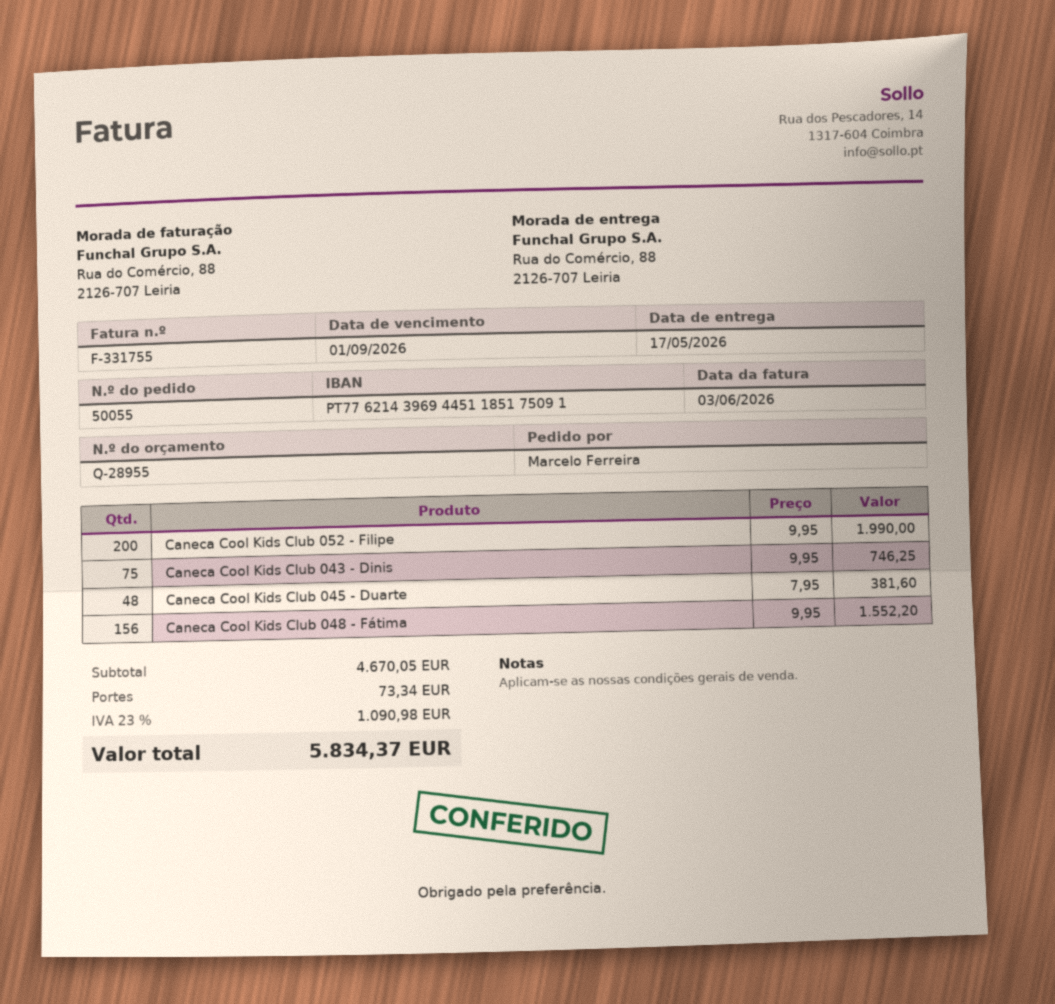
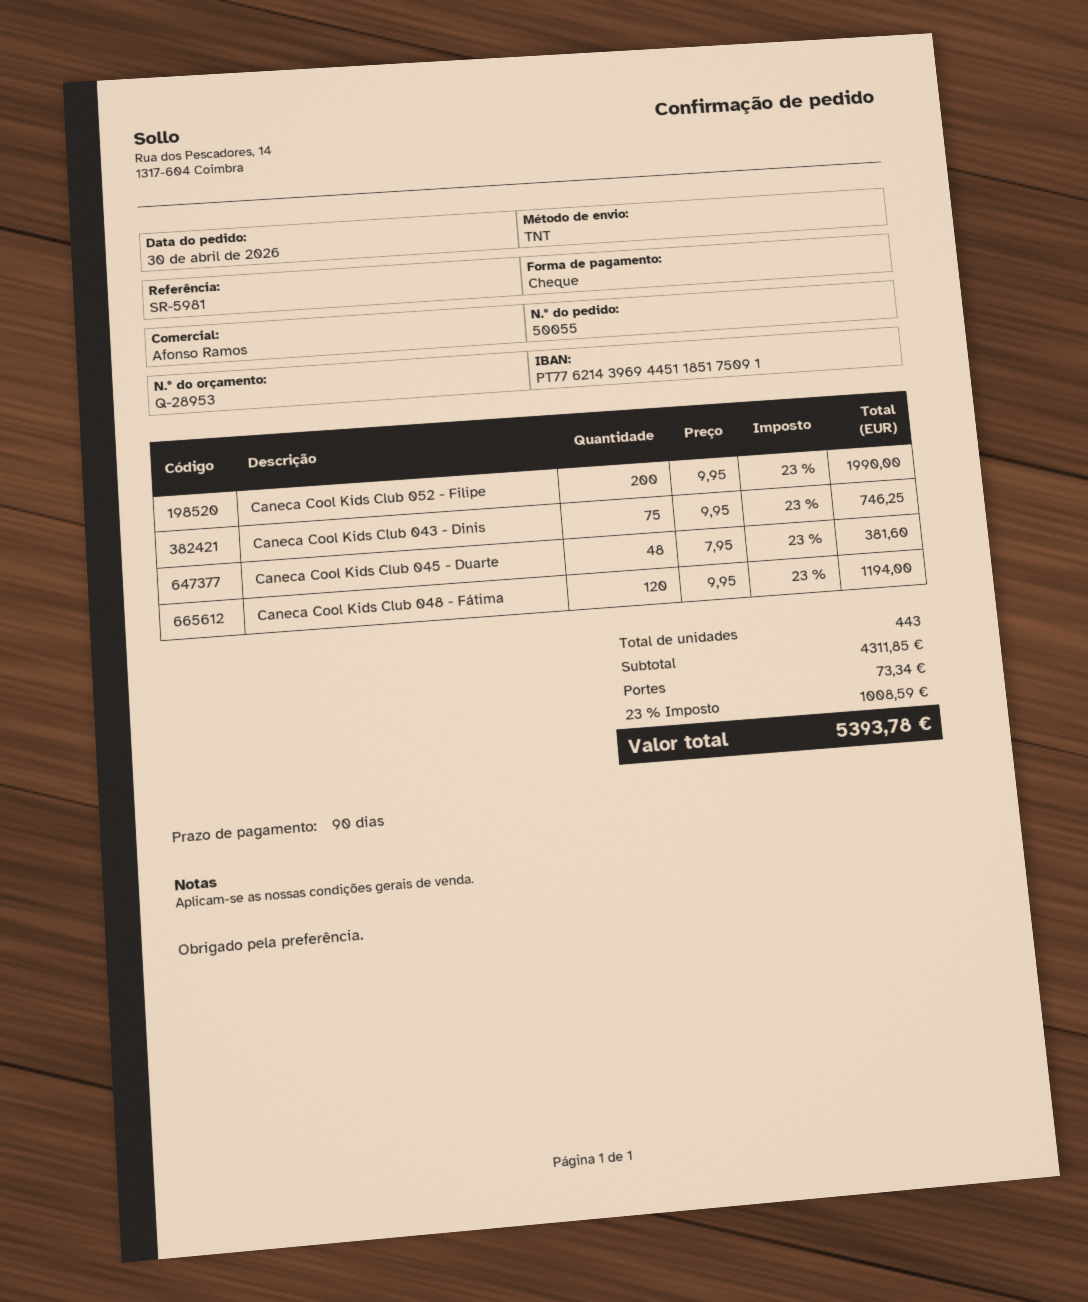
quote number: Q-28955 -> Q-28953
Caneca Cool Kids Club 048 - Fátima: 156 x 9.95 = 1552.20 -> 120 x 9.95 = 1194.00
subtotal: 4670.05 -> 4311.85
tax: 23% = 1090.98 -> 23% = 1008.59
total: 5834.37 -> 5393.78

